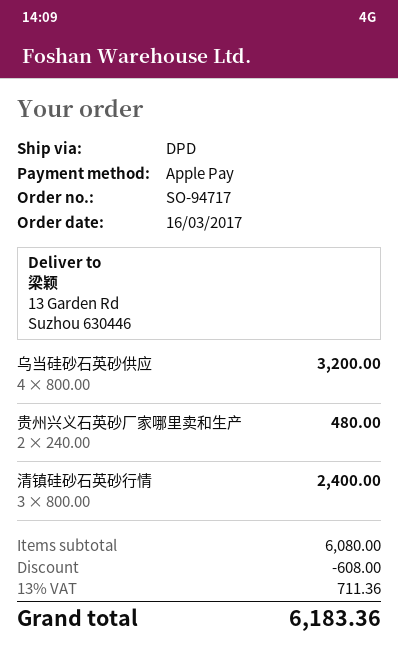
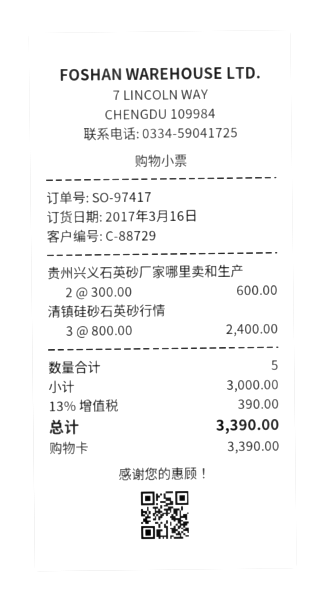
order number: SO-94717 -> SO-97417
payment method: Apple Pay -> gift card
乌当硅砂石英砂供应: 4 x 800.00 = 3200.00 -> none
贵州兴义石英砂厂家哪里卖和生产: 2 x 240.00 = 480.00 -> 2 x 300.00 = 600.00
subtotal: 6080.00 -> 3000.00
discount: 608.00 -> none
tax: 13% = 711.36 -> 13% = 390.00
total: 6183.36 -> 3390.00

